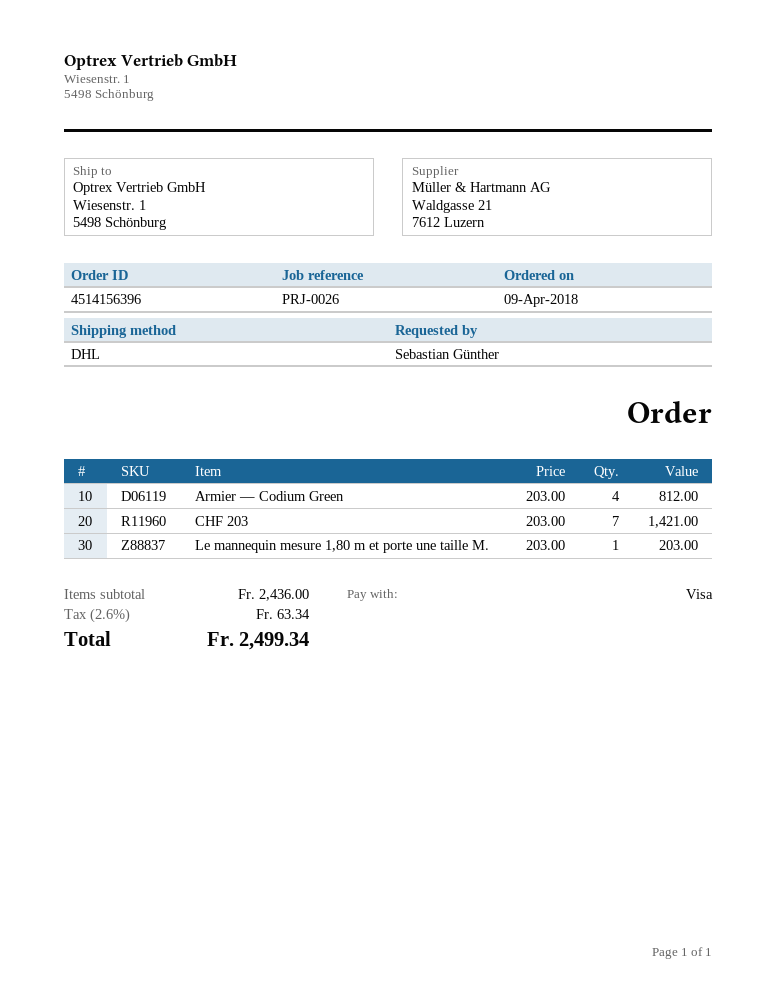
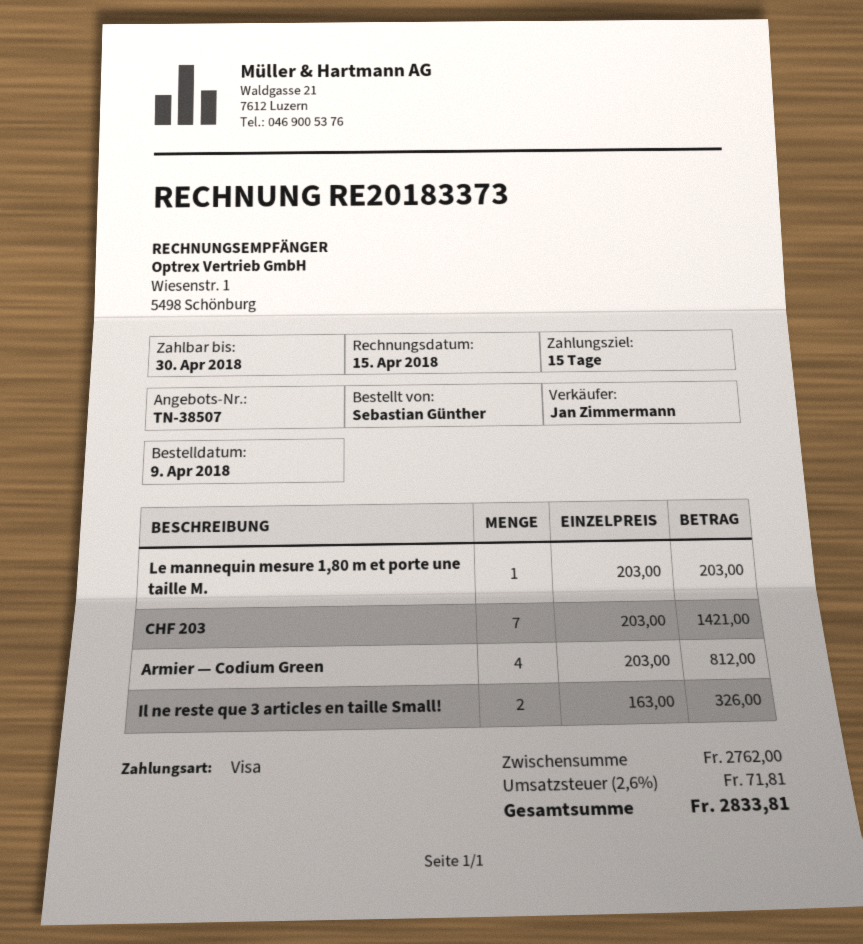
Il ne reste que 3 articles en taille Small!: none -> 2 x 163.00 = 326.00
subtotal: 2436.00 -> 2762.00
tax: 2.6% = 63.34 -> 2.6% = 71.81
total: 2499.34 -> 2833.81

